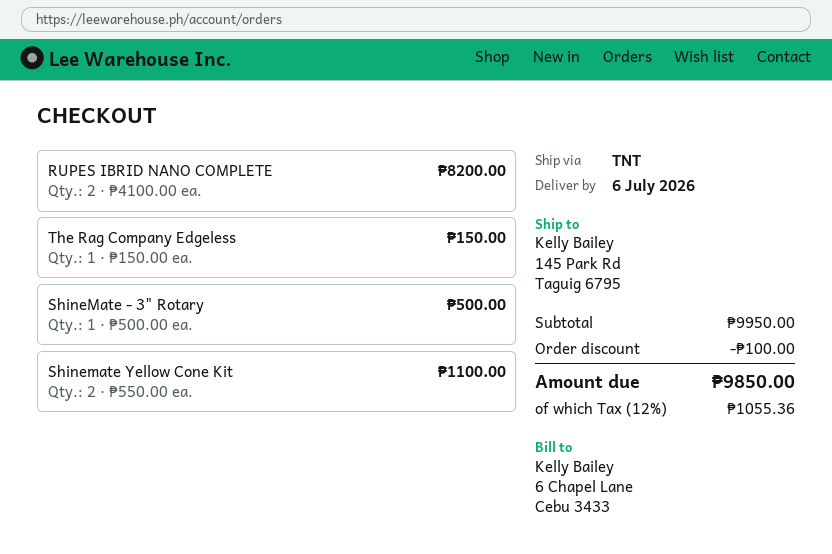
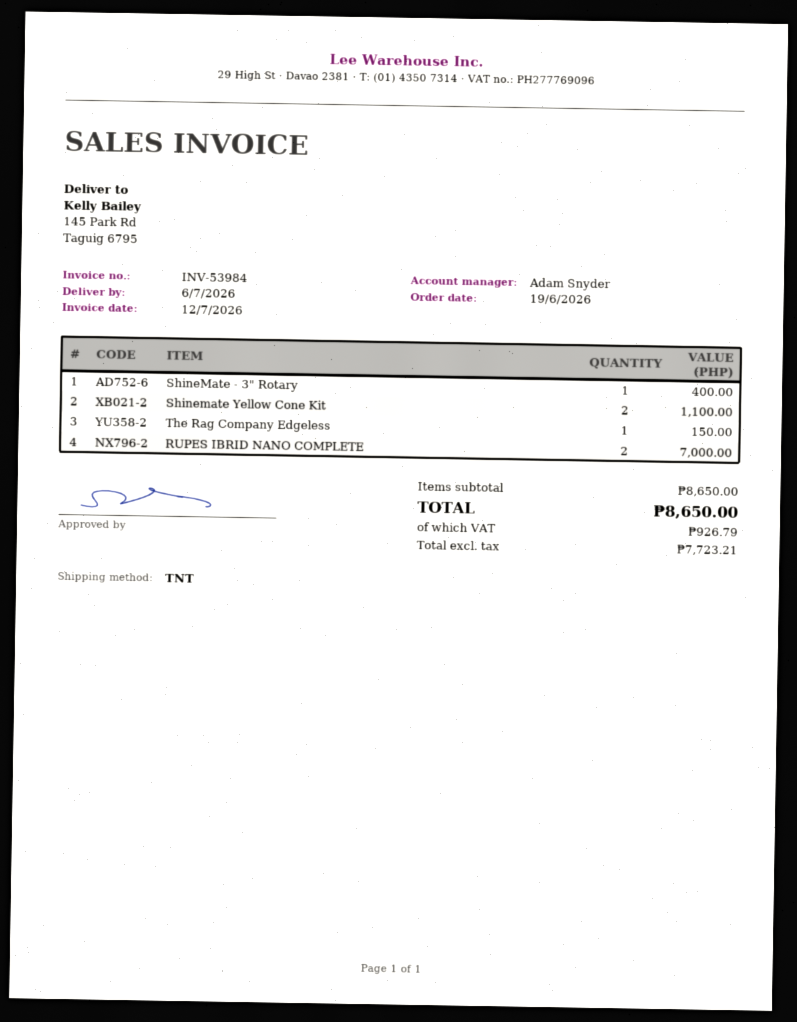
RUPES IBRID NANO COMPLETE: 2 for 8200.00 -> 2 for 7000.00
ShineMate - 3" Rotary: 1 for 500.00 -> 1 for 400.00
subtotal: 9950.00 -> 8650.00
discount: 100.00 -> none
tax: 1055.36 -> 926.79
total: 9850.00 -> 8650.00

